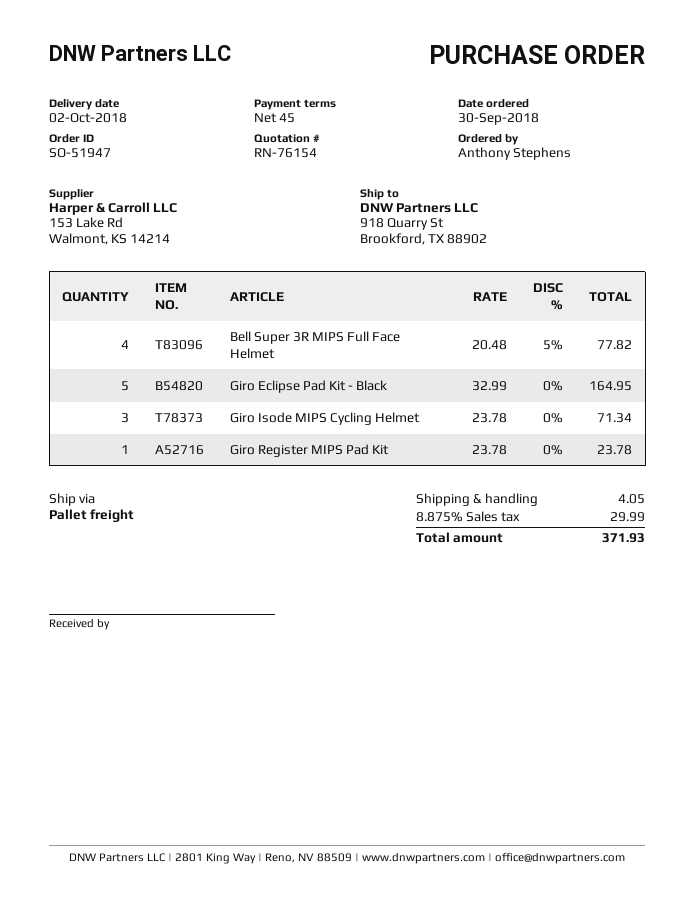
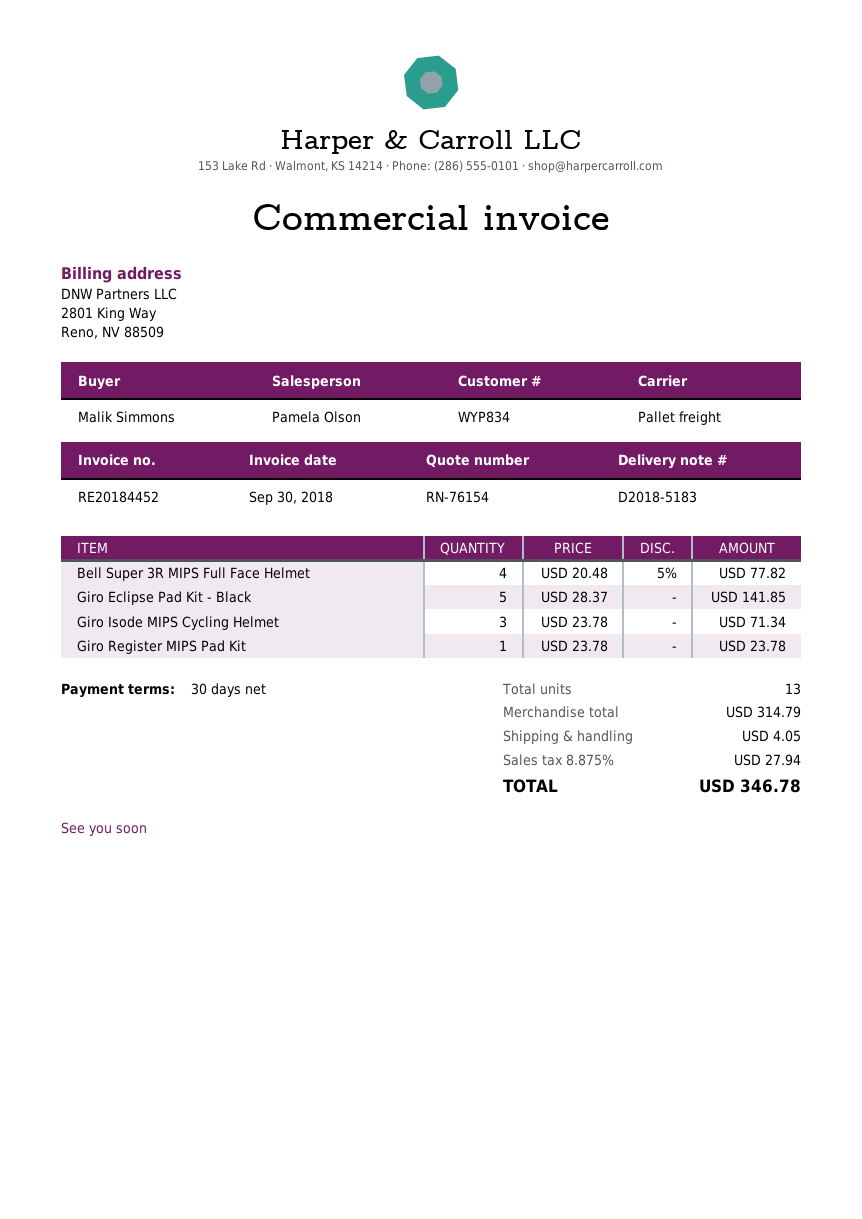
payment terms: 45 days -> 30 days
ordered by: Anthony Stephens -> Malik Simmons
Giro Eclipse Pad Kit - Black: 5 x 32.99 = 164.95 -> 5 x 28.37 = 141.85
tax: 8.875% = 29.99 -> 8.875% = 27.94
total: 371.93 -> 346.78

